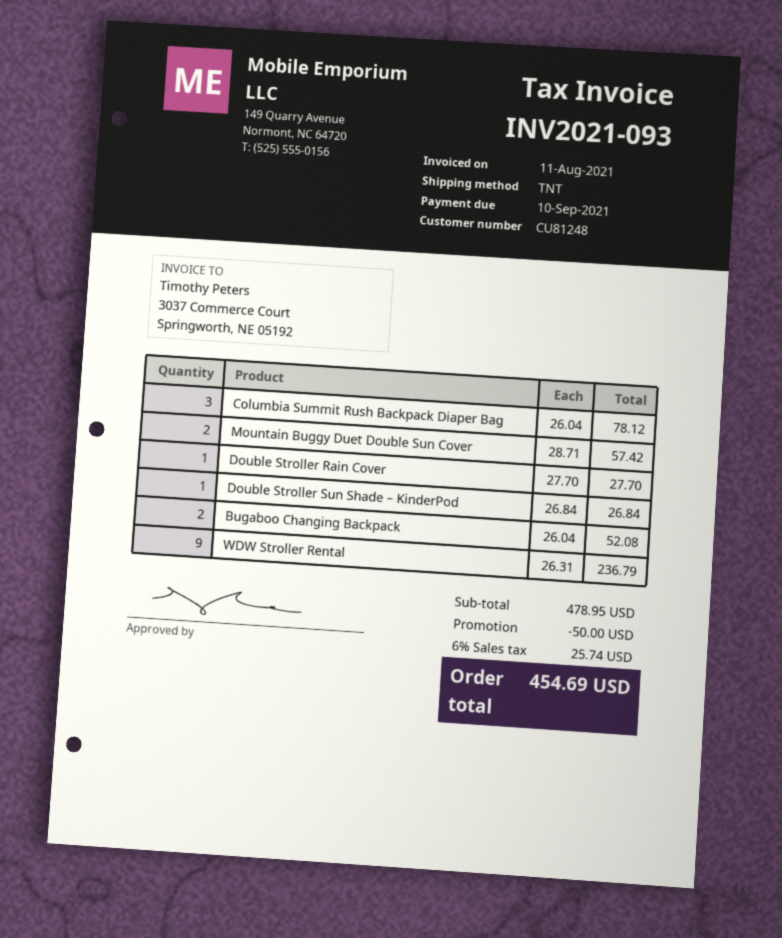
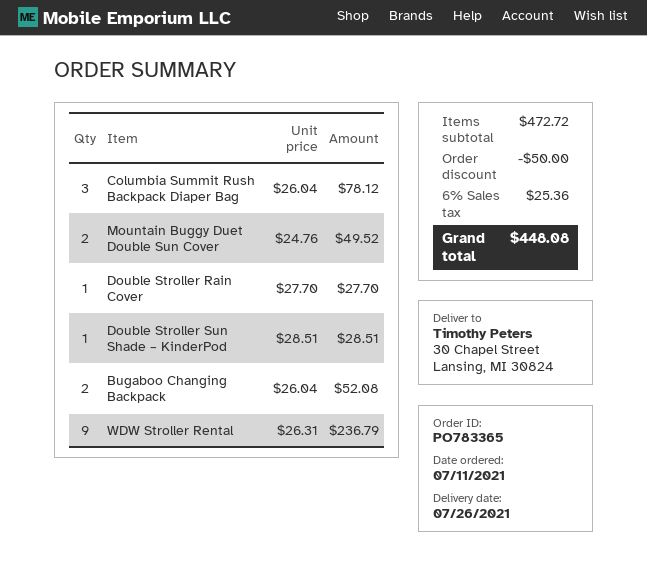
Mountain Buggy Duet Double Sun Cover: 2 x 28.71 = 57.42 -> 2 x 24.76 = 49.52
Double Stroller Sun Shade – KinderPod: 1 x 26.84 = 26.84 -> 1 x 28.51 = 28.51
subtotal: 478.95 -> 472.72
tax: 6% = 25.74 -> 6% = 25.36
total: 454.69 -> 448.08

